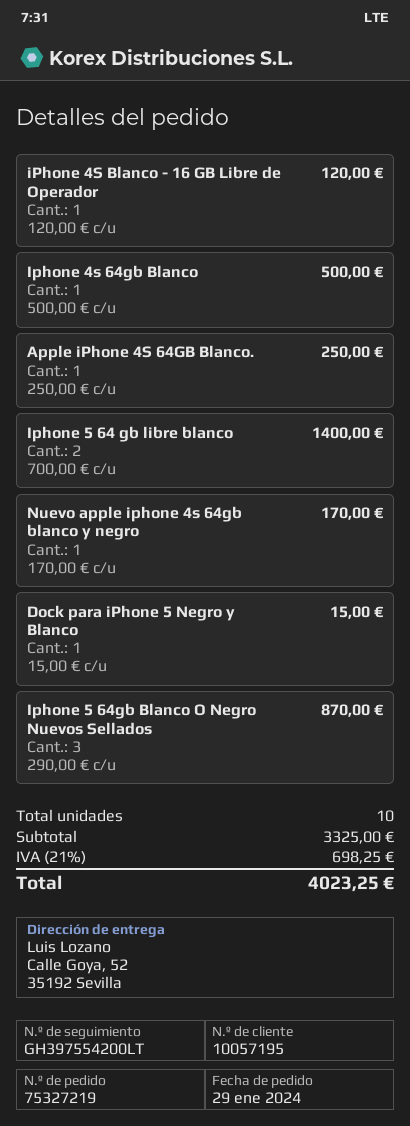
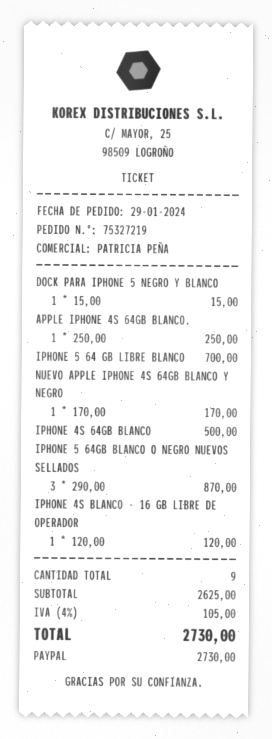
Iphone 5 64 gb libre blanco: 2 x 700.00 = 1400.00 -> 1 x 700.00 = 700.00
total quantity: 10 -> 9
subtotal: 3325.00 -> 2625.00
tax: 21% = 698.25 -> 4% = 105.00
total: 4023.25 -> 2730.00

